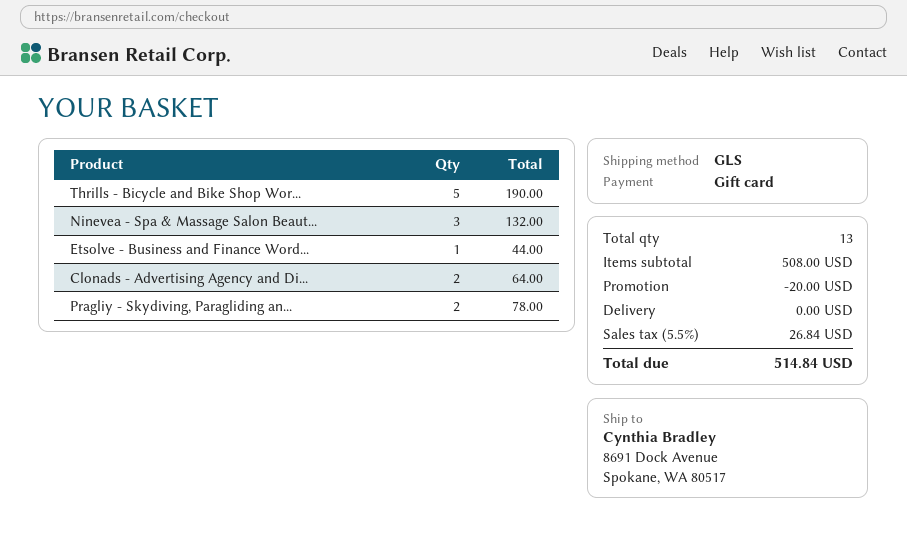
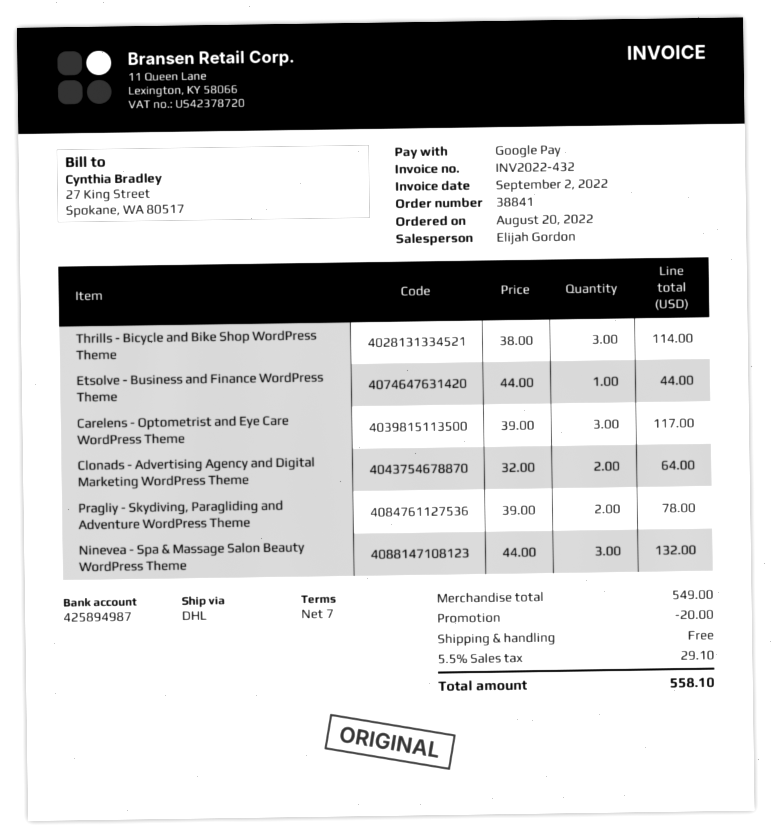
payment method: gift card -> Google Pay
shipping method: GLS -> DHL
Thrills - Bicycle and Bike Shop Wor...: 5 for 190.00 -> 3 for 114.00
Carelens - Optometrist and Eye Care WordPress Theme: none -> 3 for 117.00
subtotal: 508.00 -> 549.00
tax: 5.5% = 26.84 -> 5.5% = 29.10
total: 514.84 -> 558.10

